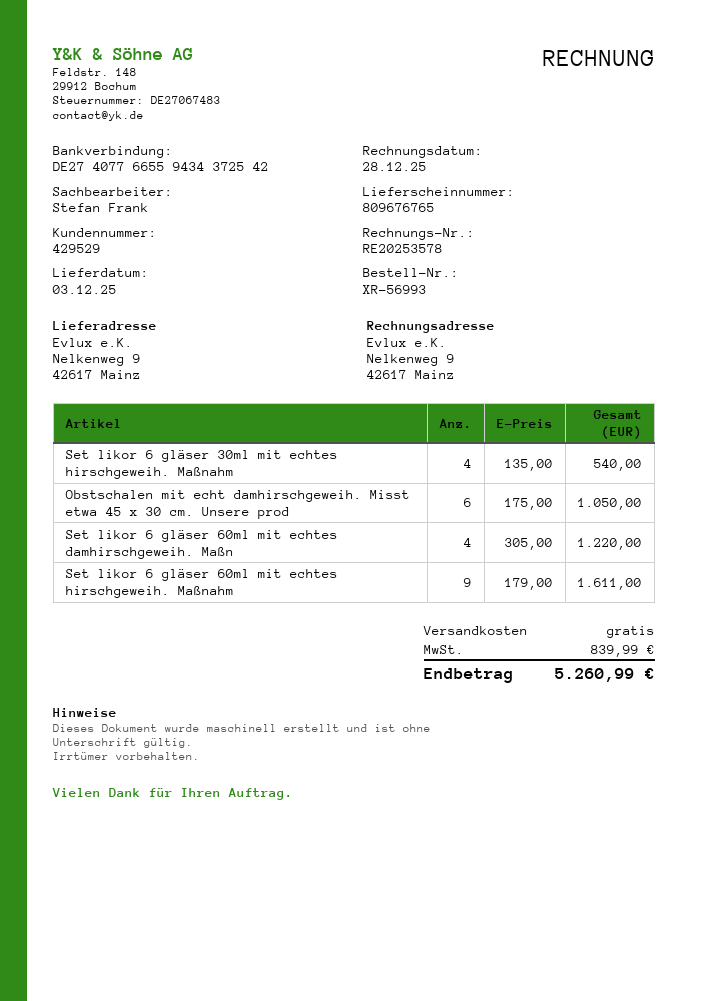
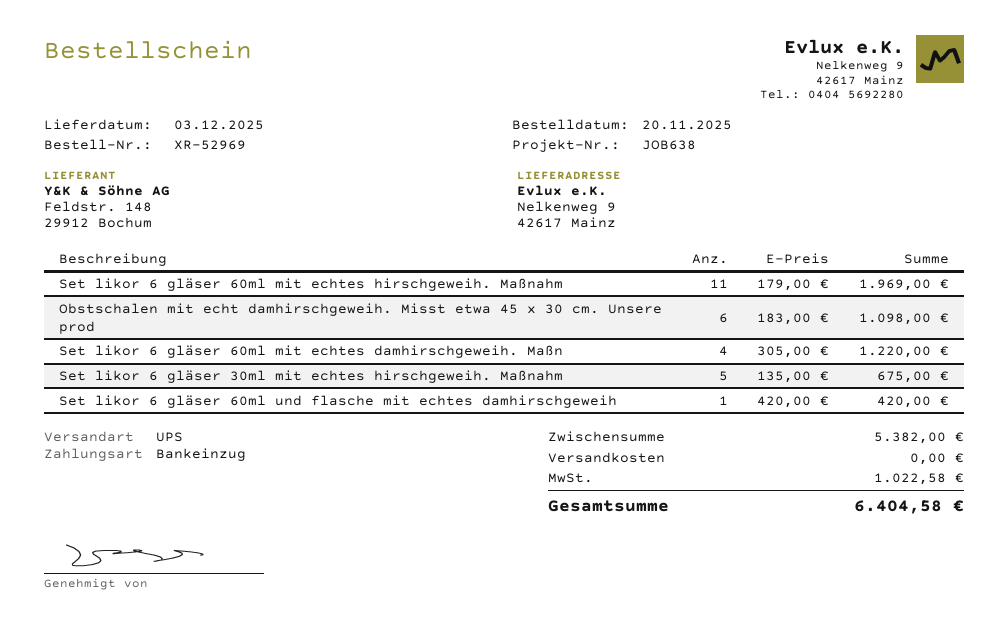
order number: XR-56993 -> XR-52969
Set likor 6 gläser 30ml mit echtes hirschgeweih. Maßnahm: 4 x 135.00 = 540.00 -> 5 x 135.00 = 675.00
Obstschalen mit echt damhirschgeweih. Misst etwa 45 x 30 cm. Unsere prod: 6 x 175.00 = 1050.00 -> 6 x 183.00 = 1098.00
Set likor 6 gläser 60ml mit echtes hirschgeweih. Maßnahm: 9 x 179.00 = 1611.00 -> 11 x 179.00 = 1969.00
Set likor 6 gläser 60ml und flasche mit echtes damhirschgeweih: none -> 1 x 420.00 = 420.00
tax: 839.99 -> 1022.58
total: 5260.99 -> 6404.58

